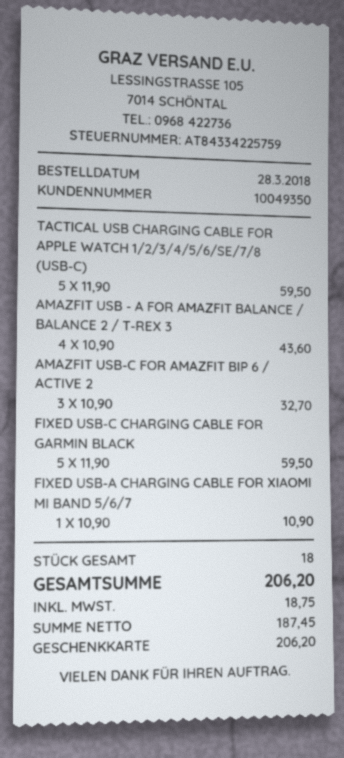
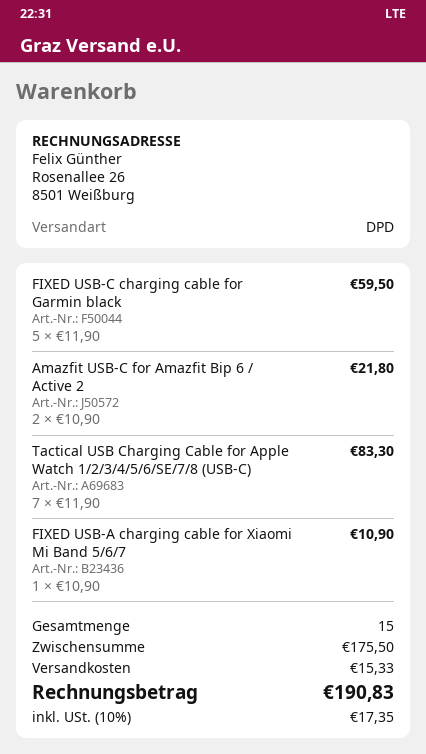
TACTICAL USB CHARGING CABLE FOR APPLE WATCH 1/2/3/4/5/6/SE/7/8 (USB-C): 5 x 11.90 = 59.50 -> 7 x 11.90 = 83.30
AMAZFIT USB - A FOR AMAZFIT BALANCE / BALANCE 2 / T-REX 3: 4 x 10.90 = 43.60 -> none
AMAZFIT USB-C FOR AMAZFIT BIP 6 / ACTIVE 2: 3 x 10.90 = 32.70 -> 2 x 10.90 = 21.80
total quantity: 18 -> 15
shipping: none -> 15.33
tax: 18.75 -> 17.35
total: 206.20 -> 190.83

